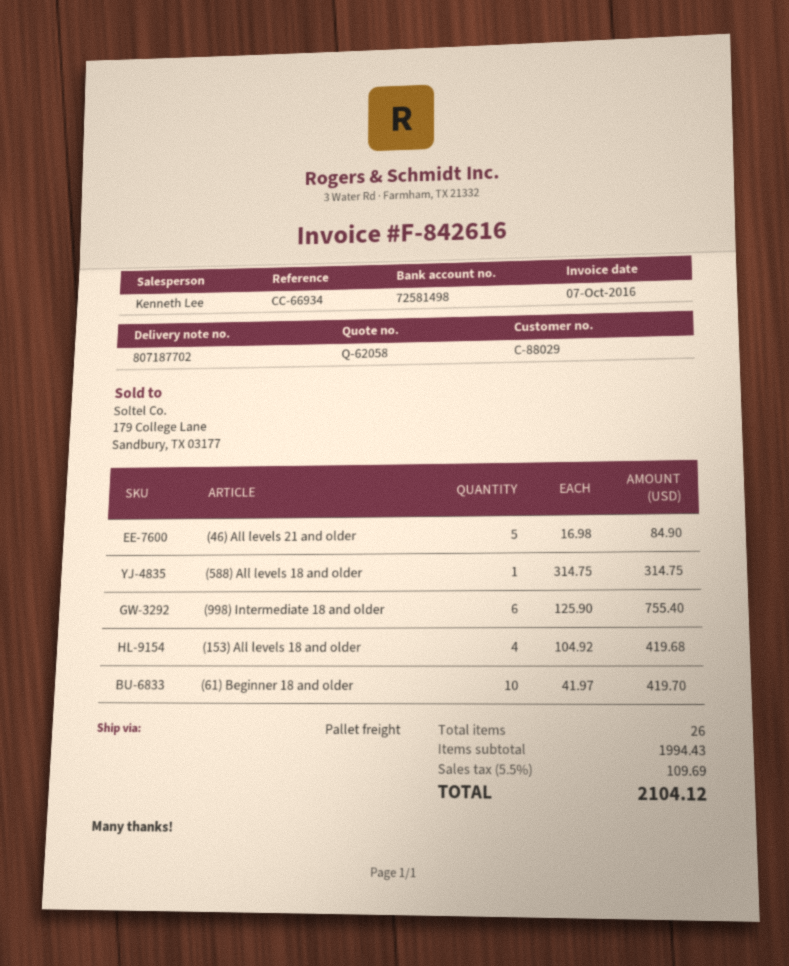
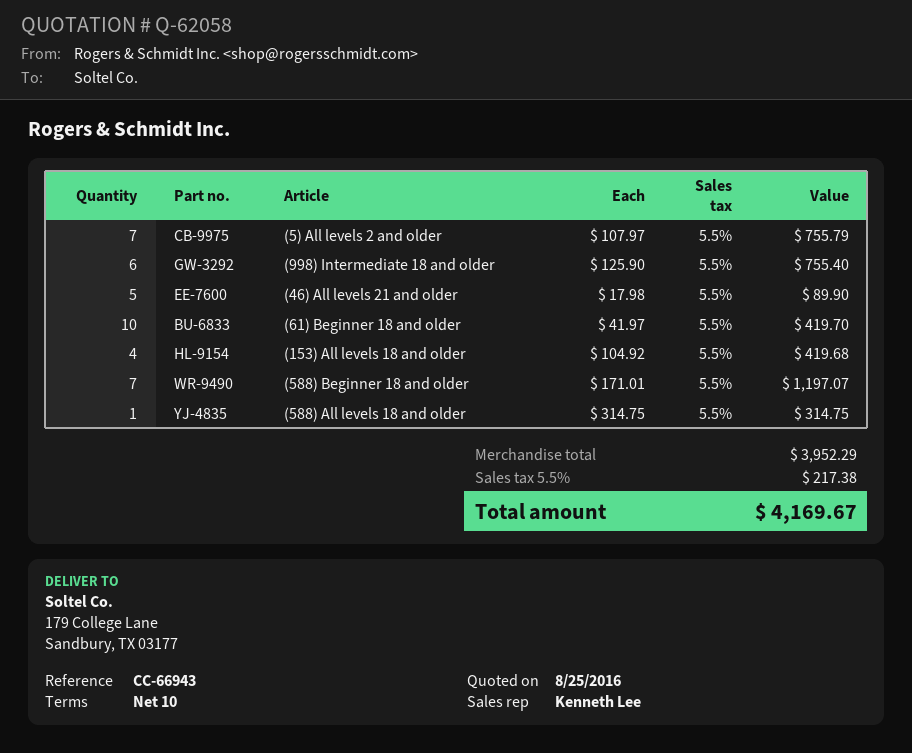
reference: CC-66934 -> CC-66943
(46) All levels 21 and older: 5 x 16.98 = 84.90 -> 5 x 17.98 = 89.90
(5) All levels 2 and older: none -> 7 x 107.97 = 755.79
(588) Beginner 18 and older: none -> 7 x 171.01 = 1197.07
subtotal: 1994.43 -> 3952.29
tax: 5.5% = 109.69 -> 5.5% = 217.38
total: 2104.12 -> 4169.67

